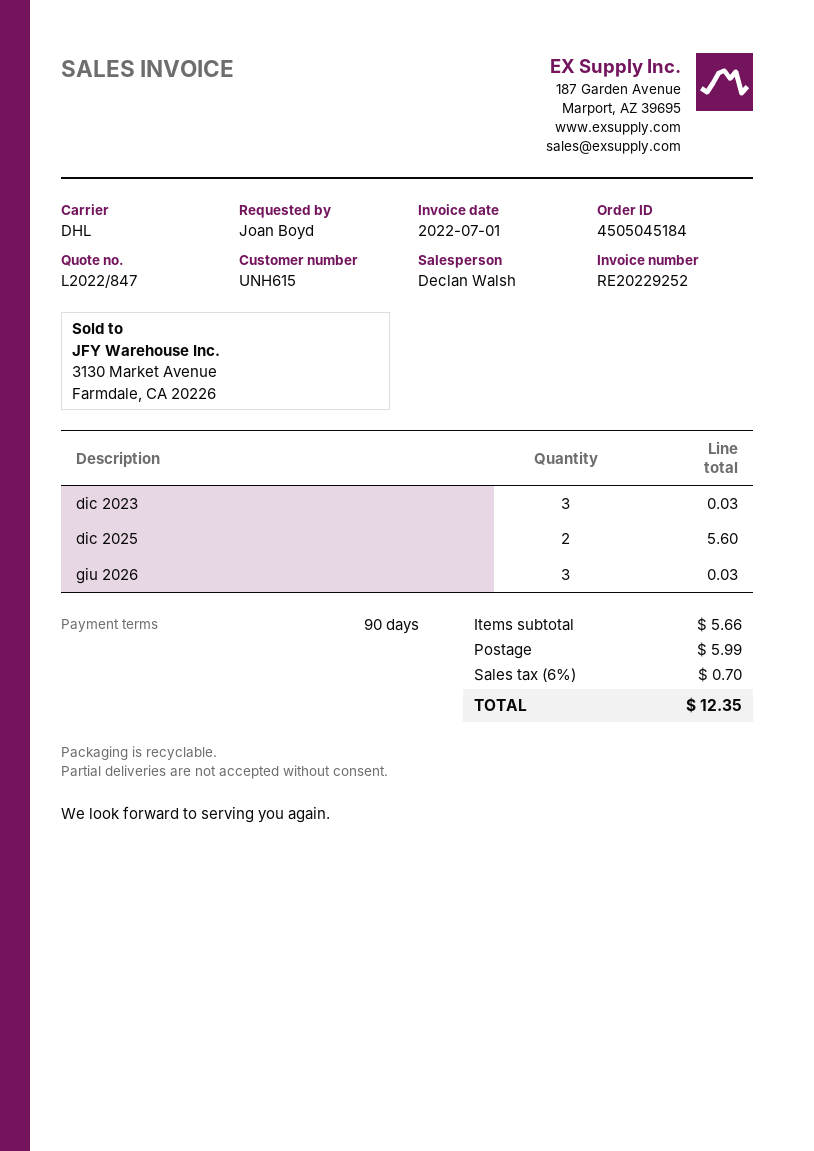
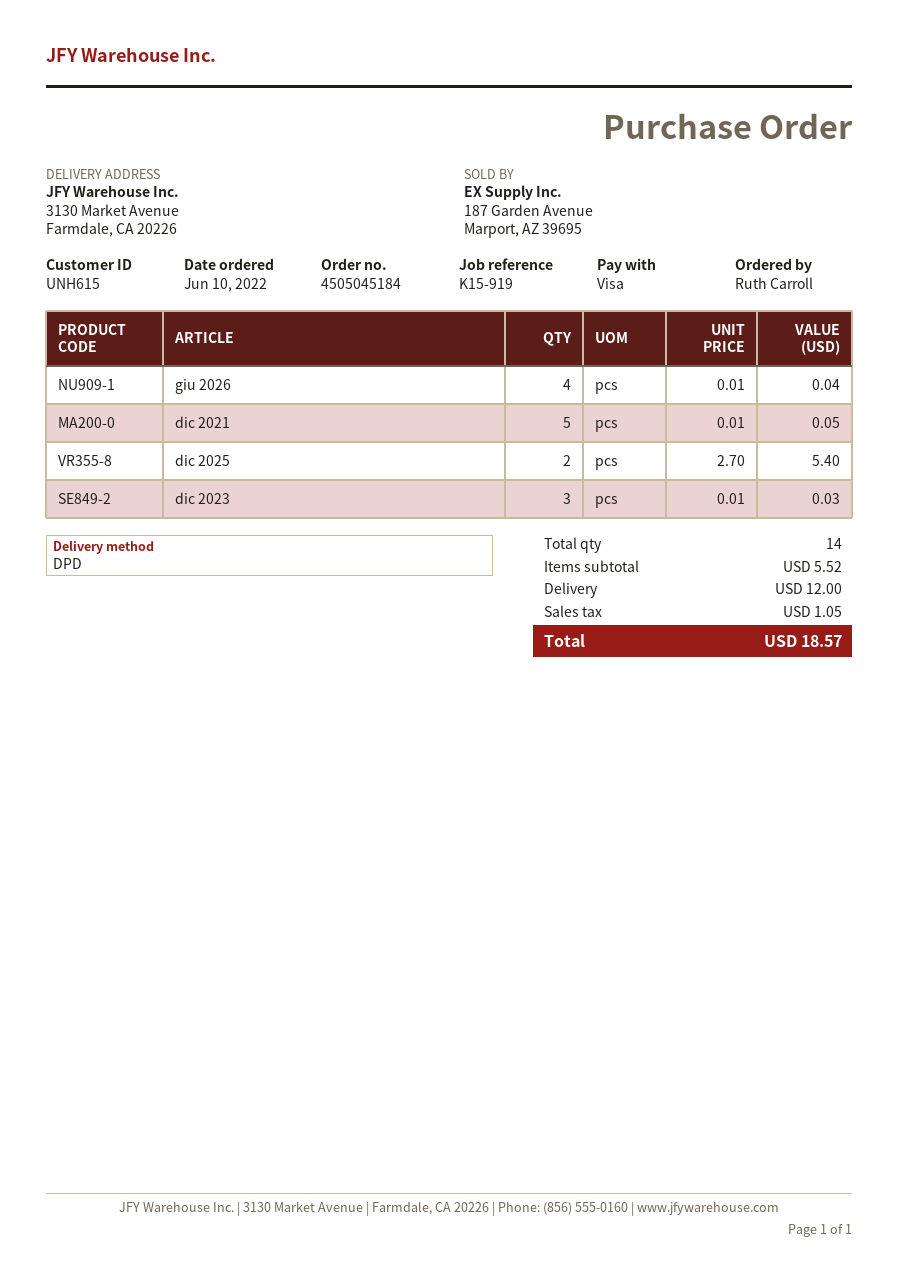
ordered by: Joan Boyd -> Ruth Carroll
shipping method: DHL -> DPD
dic 2025: 2 for 5.60 -> 2 for 5.40
giu 2026: 3 for 0.03 -> 4 for 0.04
dic 2021: none -> 5 for 0.05
subtotal: 5.66 -> 5.52
shipping: 5.99 -> 12.00
tax: 0.70 -> 1.05
total: 12.35 -> 18.57

